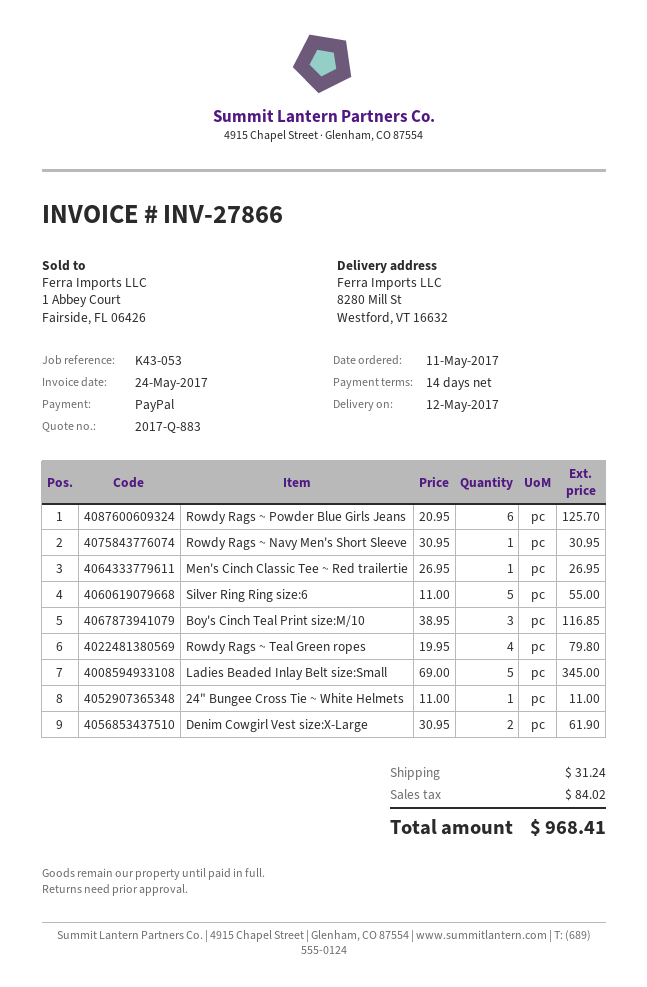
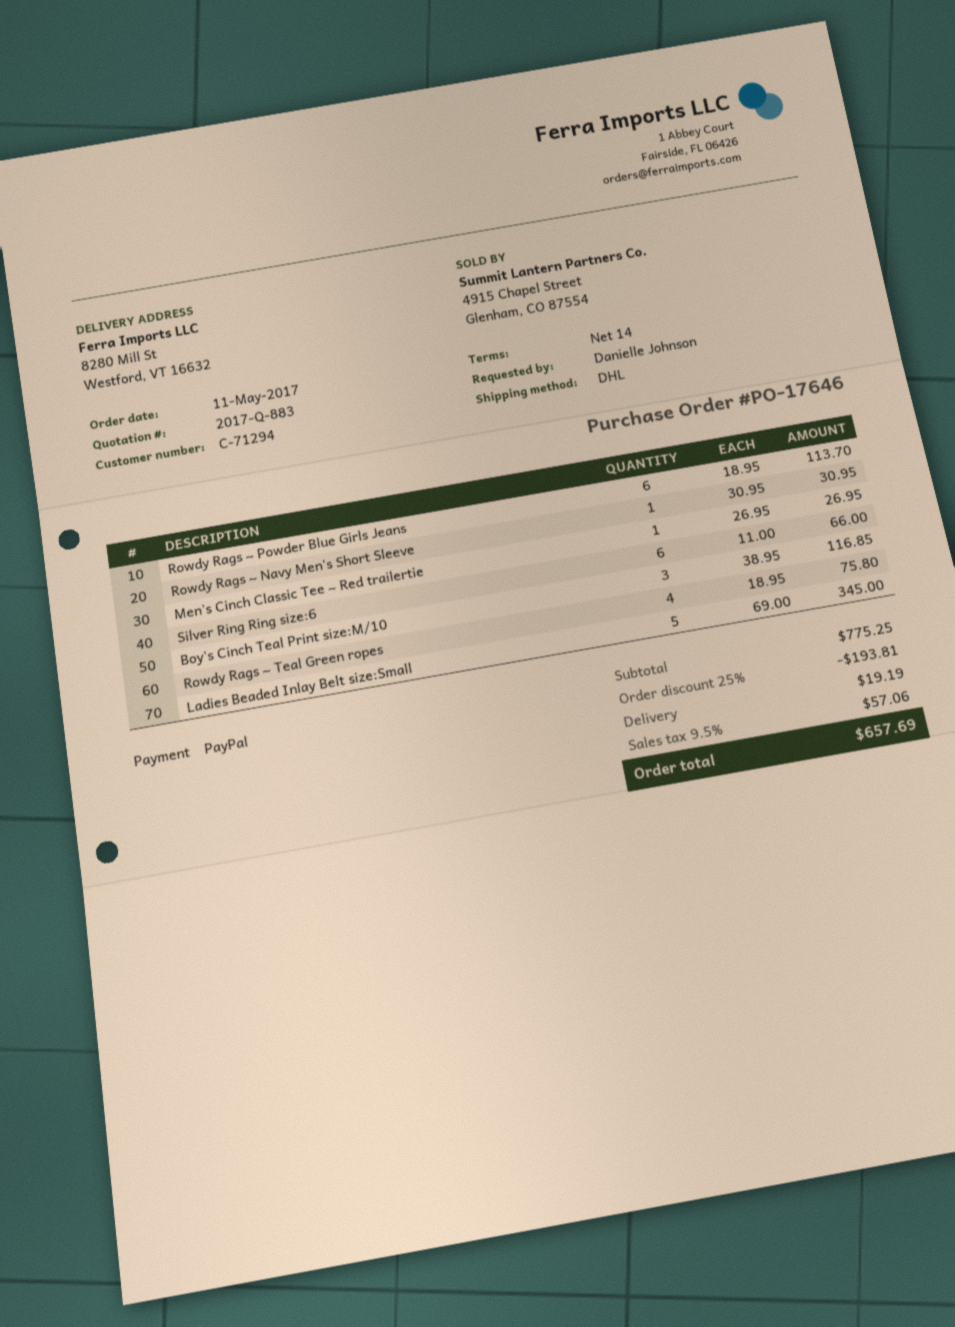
Rowdy Rags ~ Powder Blue Girls Jeans: 6 x 20.95 = 125.70 -> 6 x 18.95 = 113.70
Silver Ring Ring size:6: 5 x 11.00 = 55.00 -> 6 x 11.00 = 66.00
Rowdy Rags ~ Teal Green ropes: 4 x 19.95 = 79.80 -> 4 x 18.95 = 75.80
24" Bungee Cross Tie ~ White Helmets: 1 x 11.00 = 11.00 -> none
Denim Cowgirl Vest size:X-Large: 2 x 30.95 = 61.90 -> none
discount: none -> 25% = 193.81
shipping: 31.24 -> 19.19
tax: 84.02 -> 57.06
total: 968.41 -> 657.69

